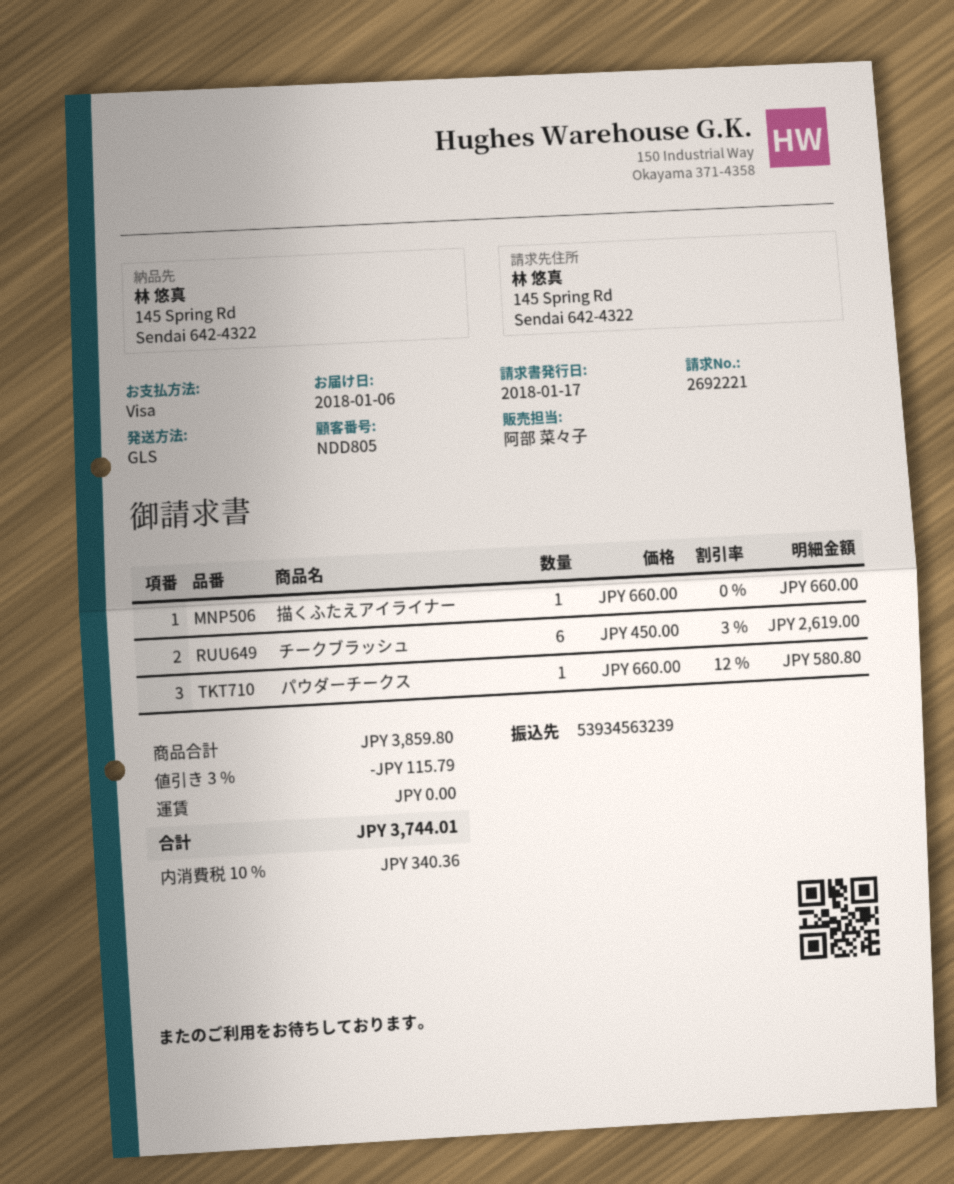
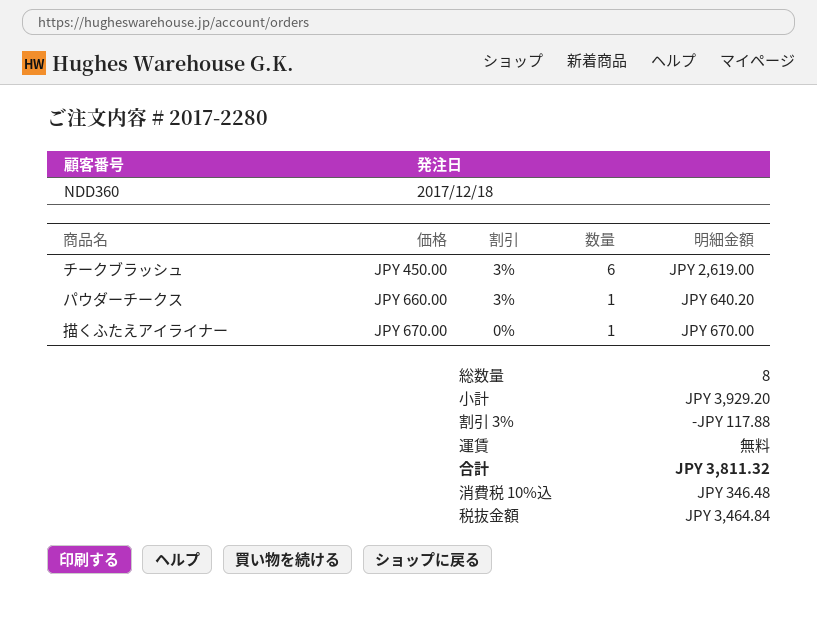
customer number: NDD805 -> NDD360
描くふたえアイライナー: 1 x 660.00 = 660.00 -> 1 x 670.00 = 670.00
パウダーチークス: 1 x 660.00 - 12% = 580.80 -> 1 x 660.00 - 3% = 640.20
subtotal: 3859.80 -> 3929.20
discount: 3% = 115.79 -> 3% = 117.88
tax: 10% = 340.36 -> 10% = 346.48
total: 3744.01 -> 3811.32

